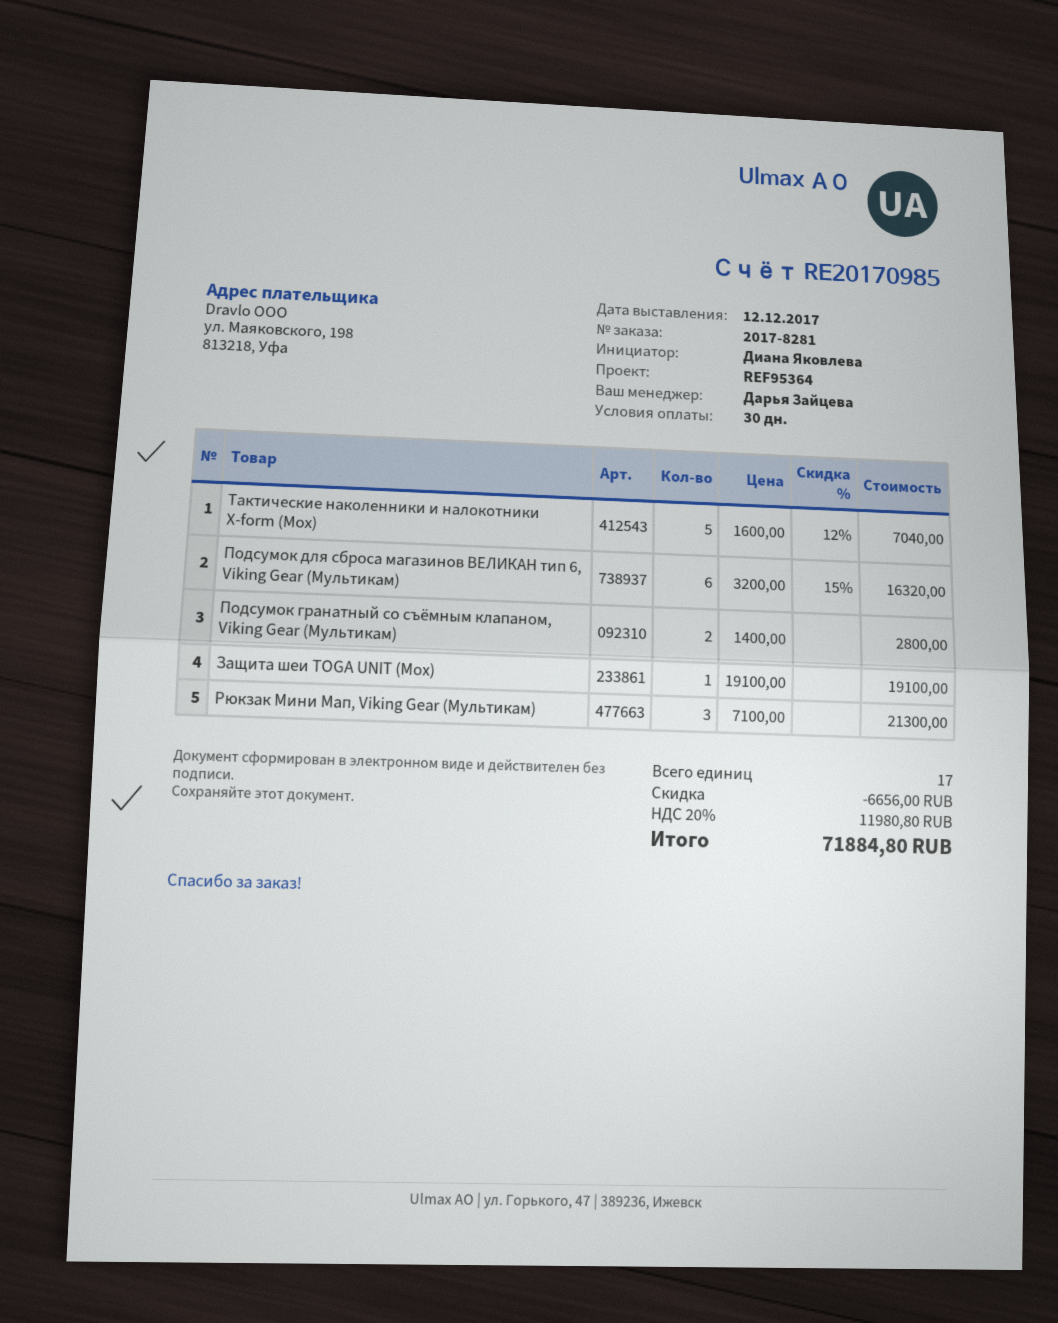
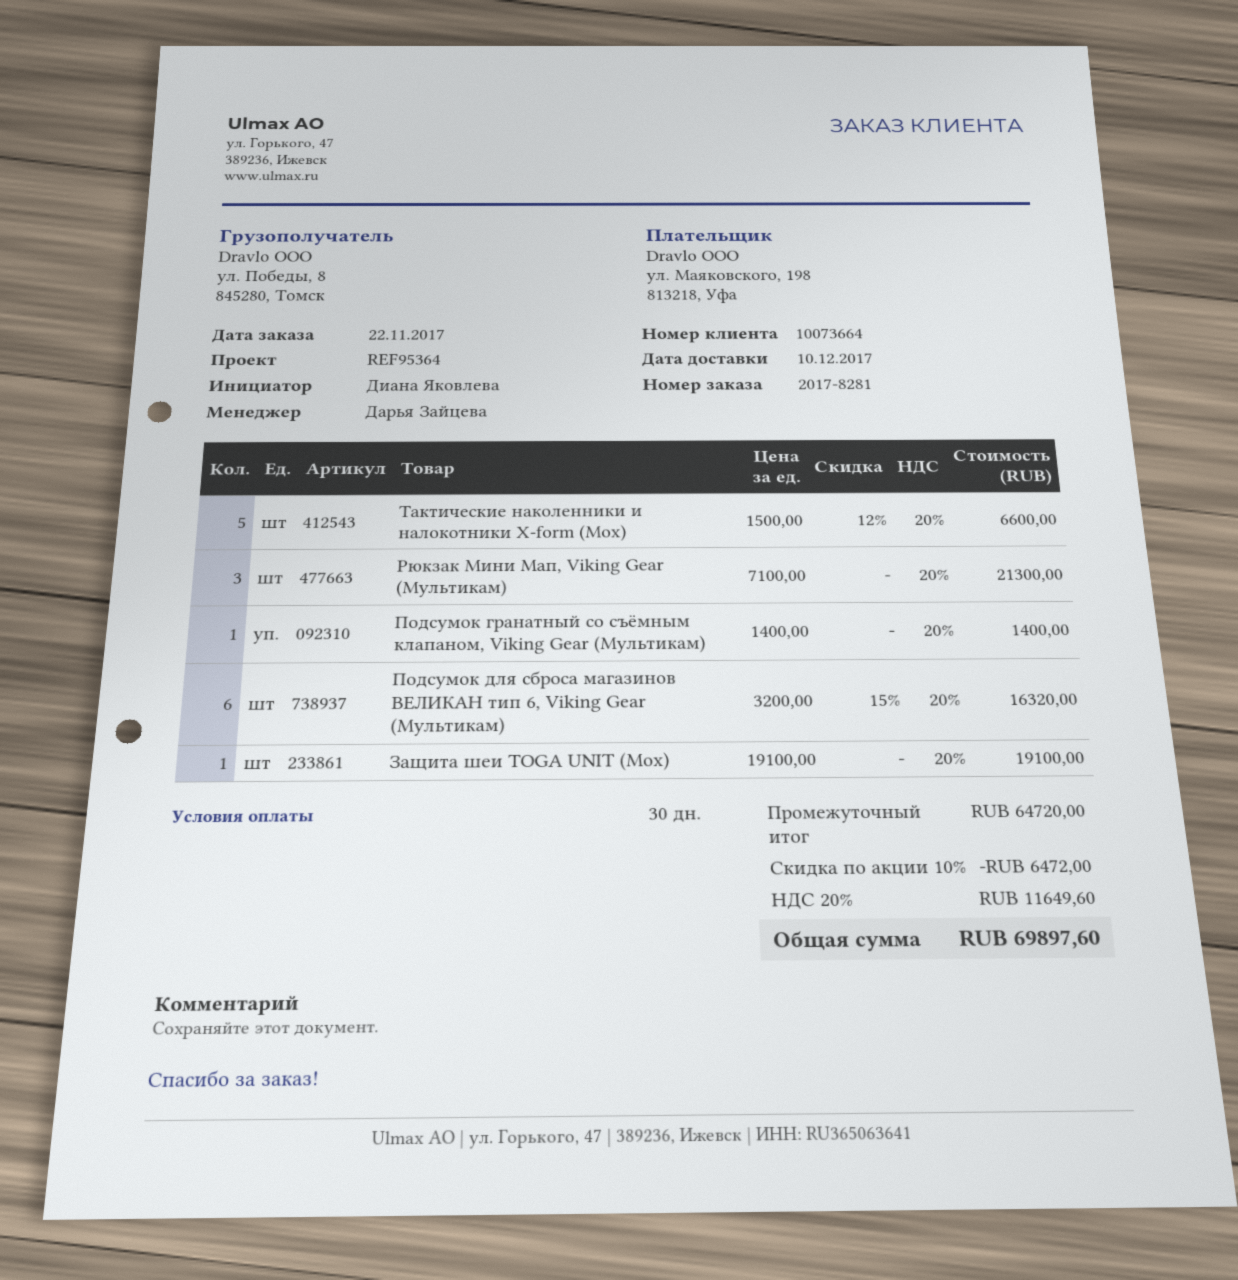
Тактические наколенники и налокотники X-form (Мох): 5 x 1600.00 - 12% = 7040.00 -> 5 x 1500.00 - 12% = 6600.00
Подсумок гранатный со съёмным клапаном, Viking Gear (Мультикам): 2 x 1400.00 = 2800.00 -> 1 x 1400.00 = 1400.00
discount: 6656.00 -> 6472.00
tax: 20% = 11980.80 -> 20% = 11649.60
total: 71884.80 -> 69897.60

